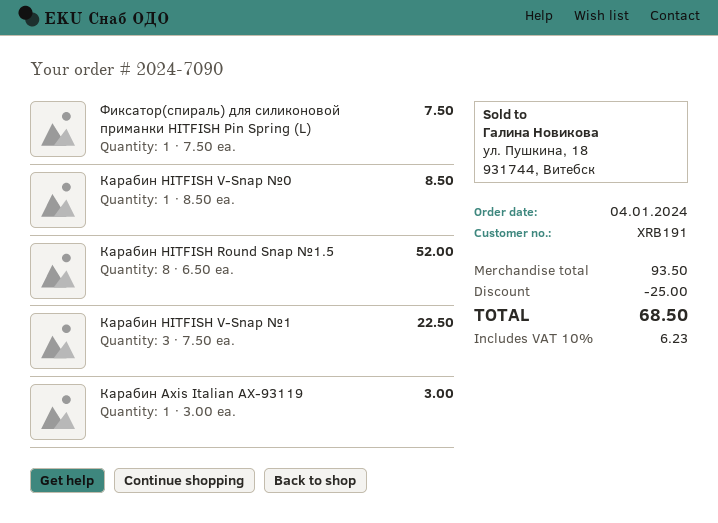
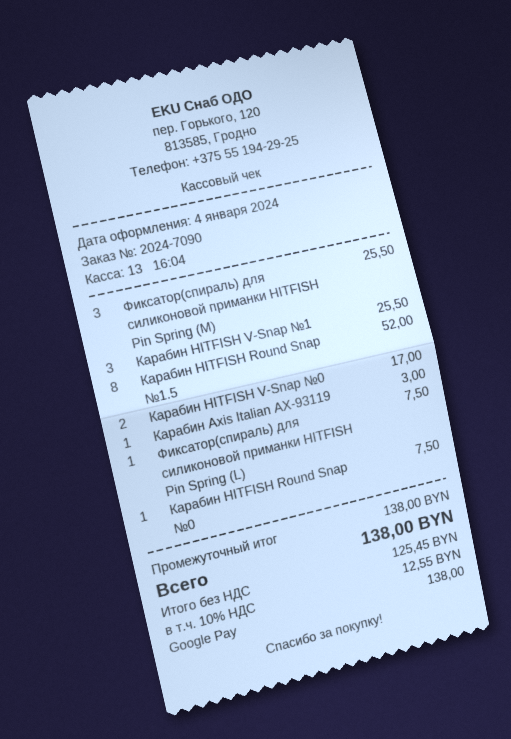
Карабин HITFISH V-Snap №0: 1 for 8.50 -> 2 for 17.00
Карабин HITFISH V-Snap №1: 3 for 22.50 -> 3 for 25.50
Фиксатор(спираль) для силиконовой приманки HITFISH Pin Spring (M): none -> 3 for 25.50
Карабин HITFISH Round Snap №0: none -> 1 for 7.50
subtotal: 93.50 -> 138.00
discount: 25.00 -> none
tax: 10% = 6.23 -> 10% = 12.55
total: 68.50 -> 138.00

